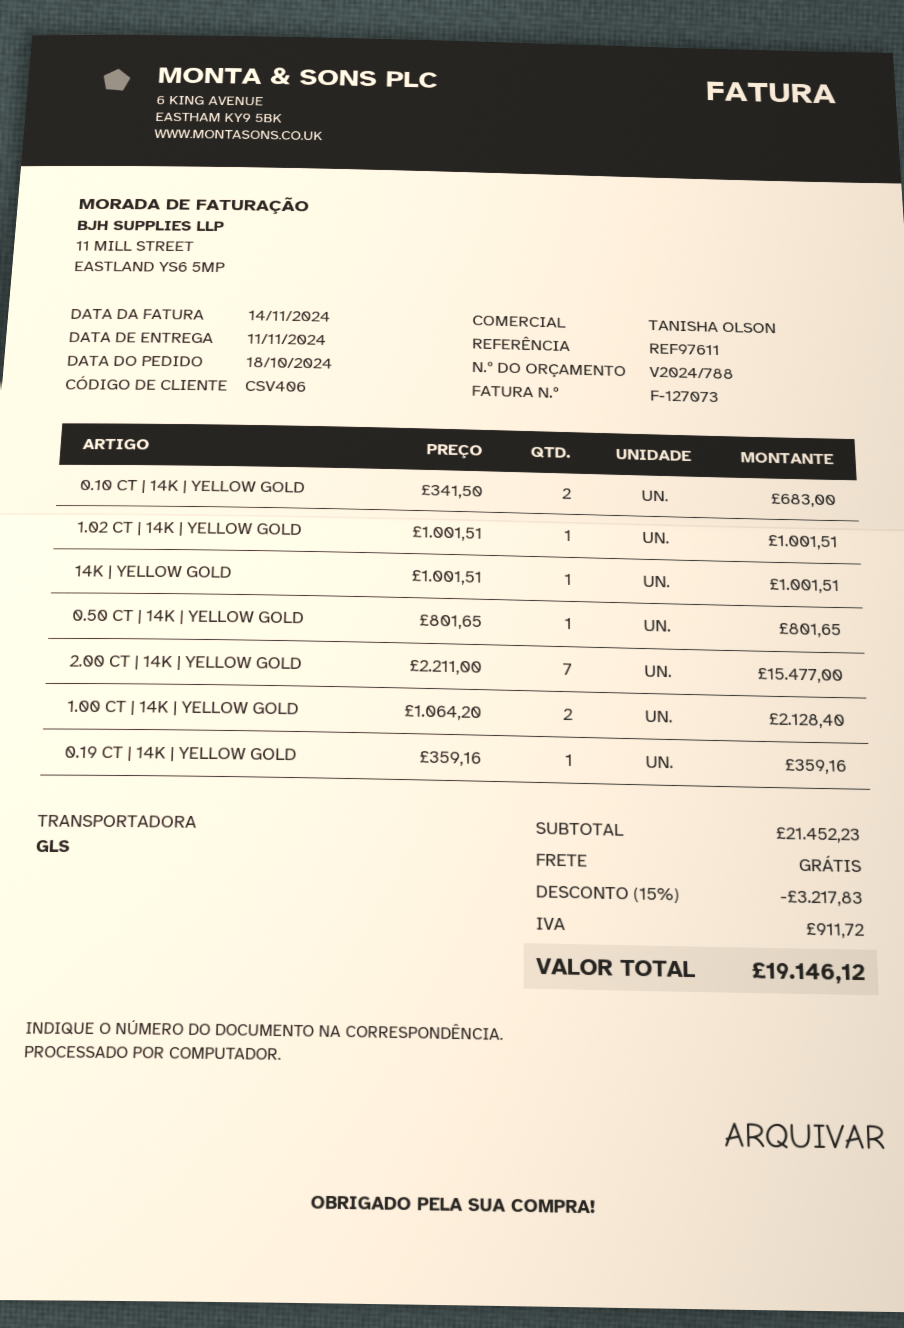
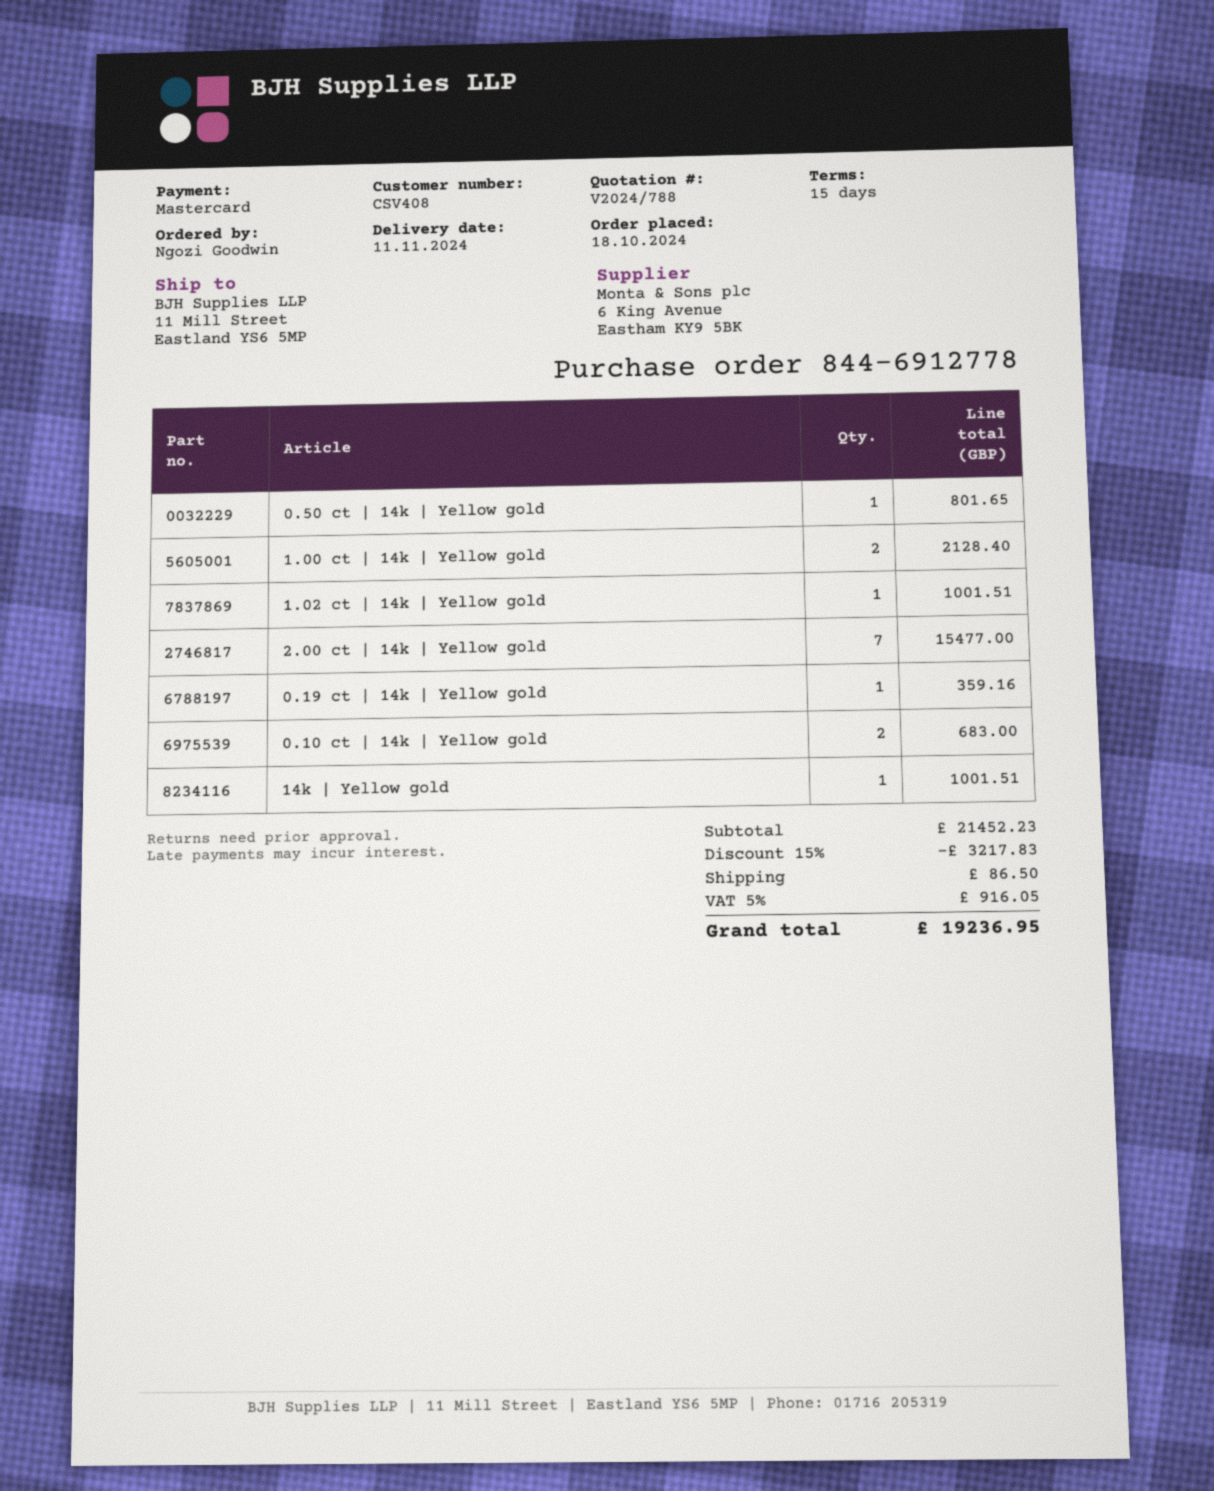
customer number: CSV406 -> CSV408
shipping: 0.00 -> 86.50
tax: 911.72 -> 916.05
total: 19146.12 -> 19236.95

